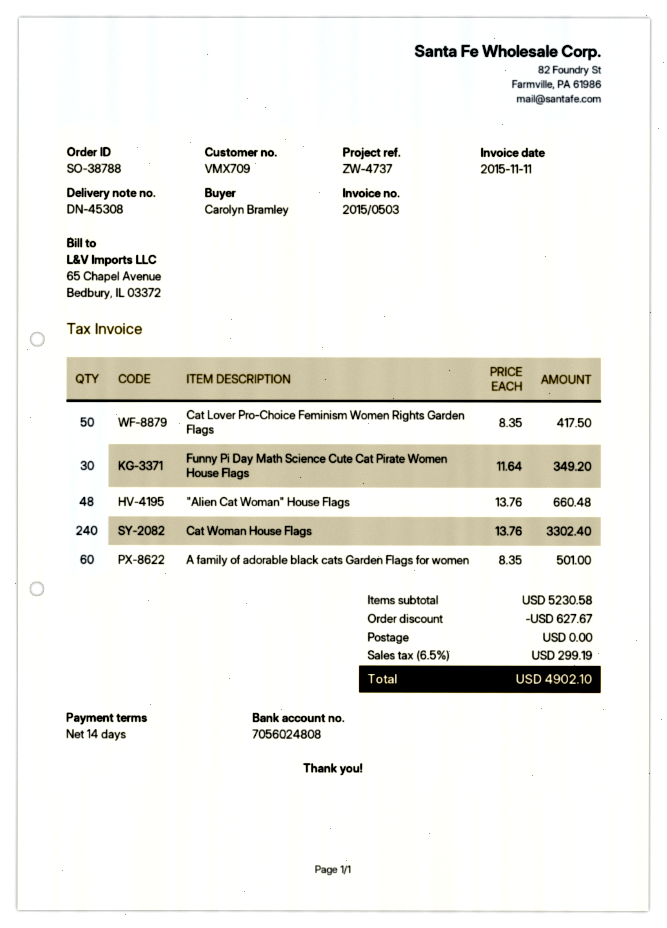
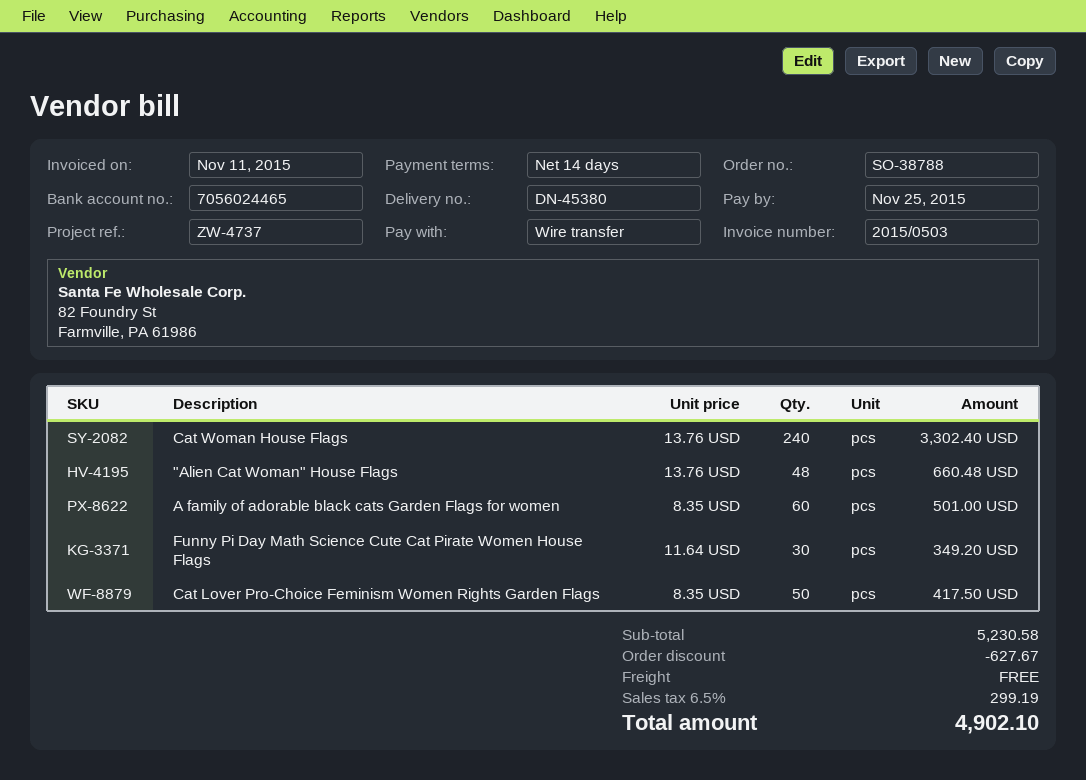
delivery note number: DN-45308 -> DN-45380
bank account: 7056024808 -> 7056024465

